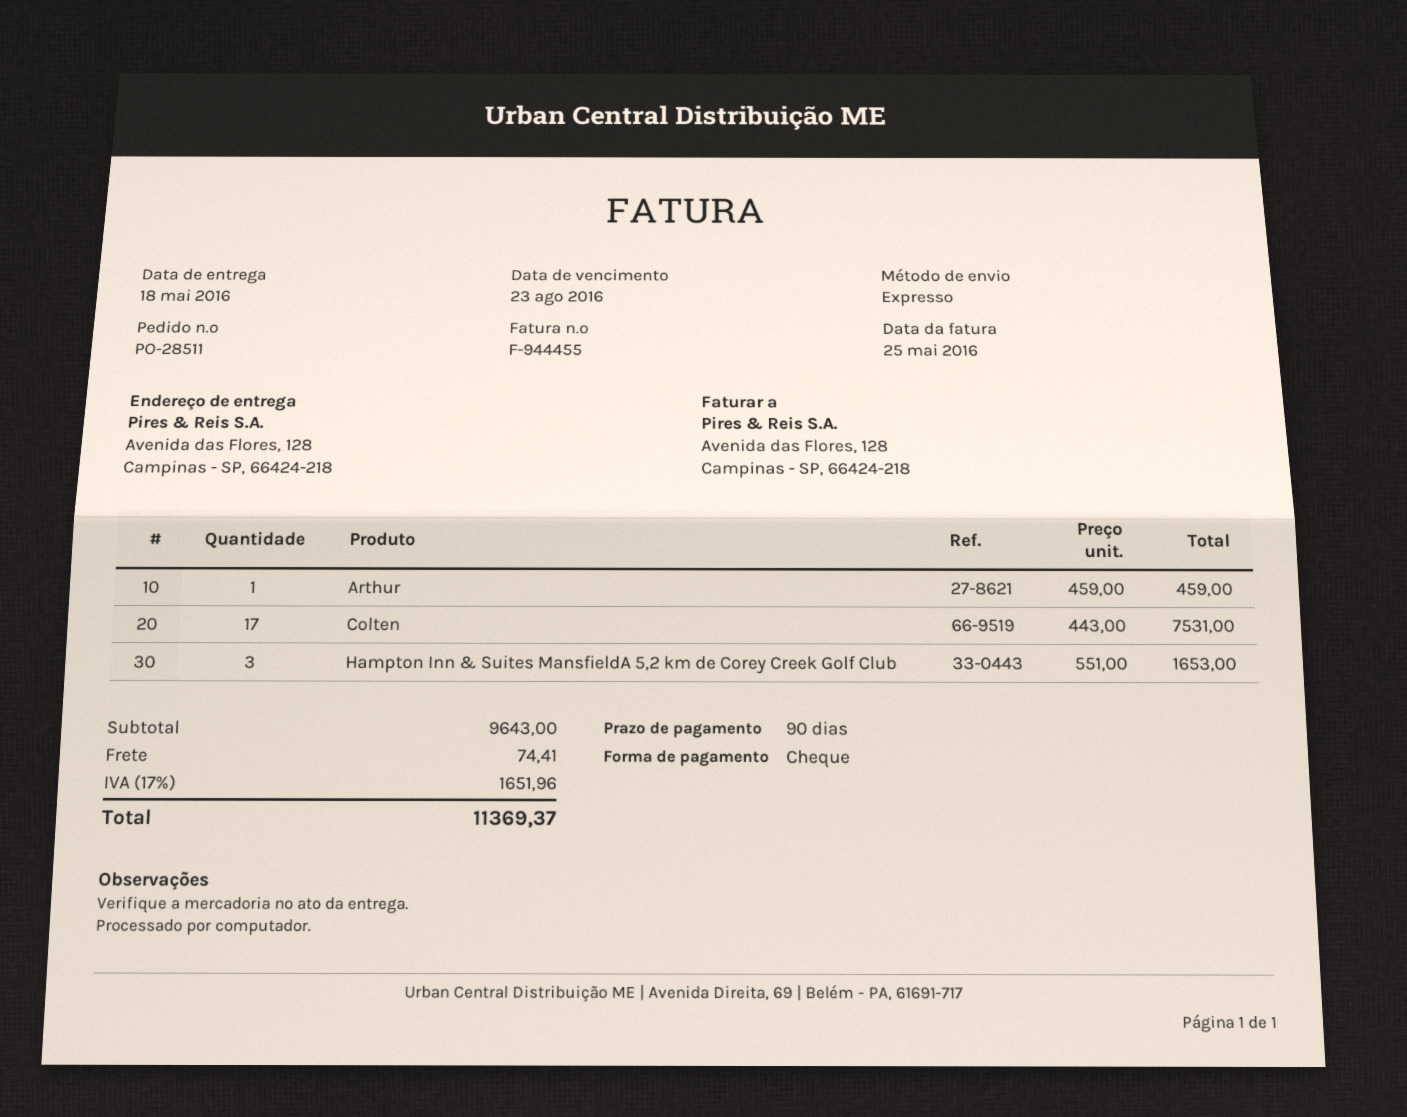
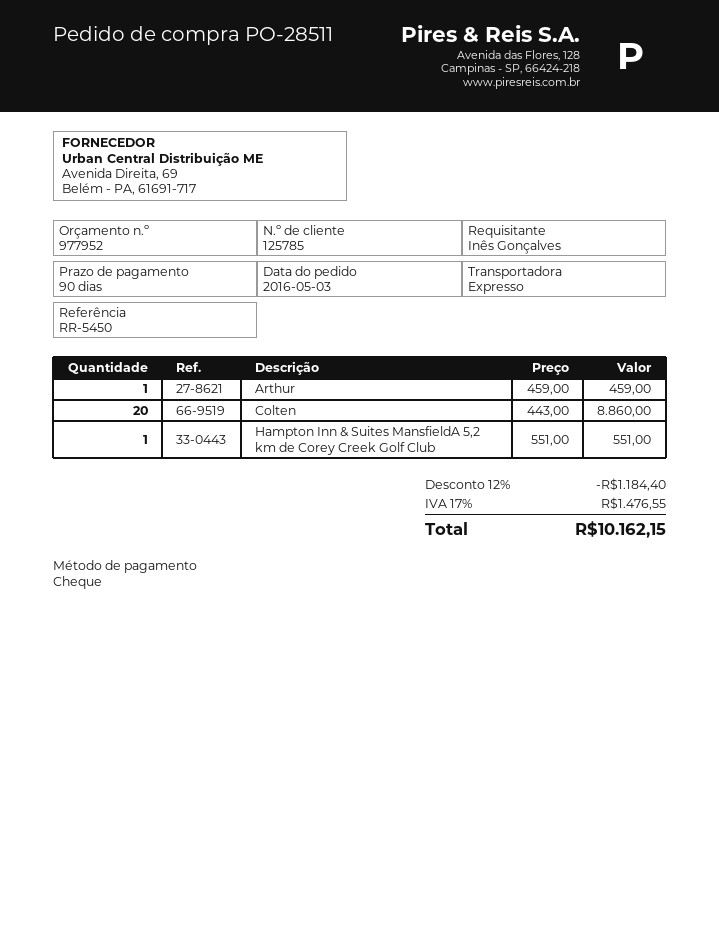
Colten: 17 x 443.00 = 7531.00 -> 20 x 443.00 = 8860.00
Hampton Inn & Suites MansfieldA 5,2 km de Corey Creek Golf Club: 3 x 551.00 = 1653.00 -> 1 x 551.00 = 551.00
discount: none -> 12% = 1184.40
shipping: 74.41 -> none
tax: 17% = 1651.96 -> 17% = 1476.55
total: 11369.37 -> 10162.15

